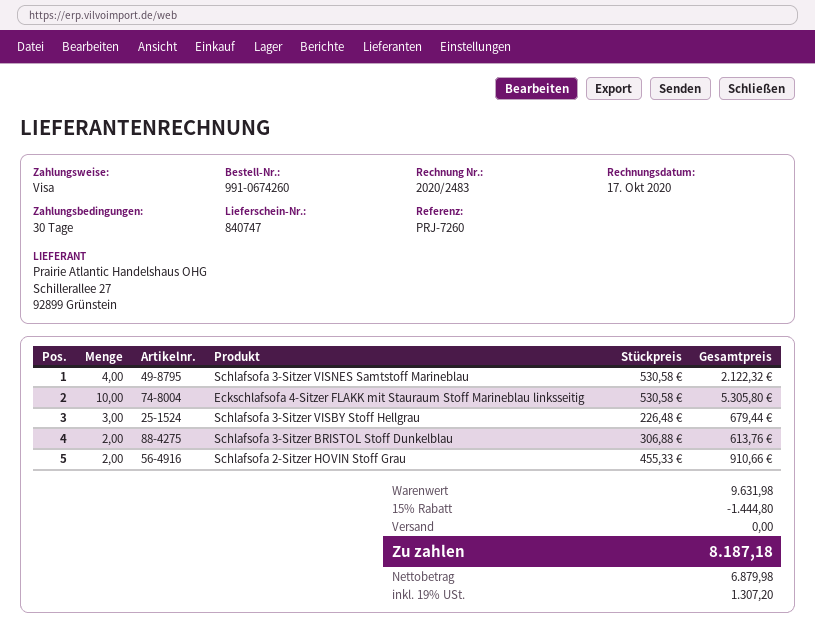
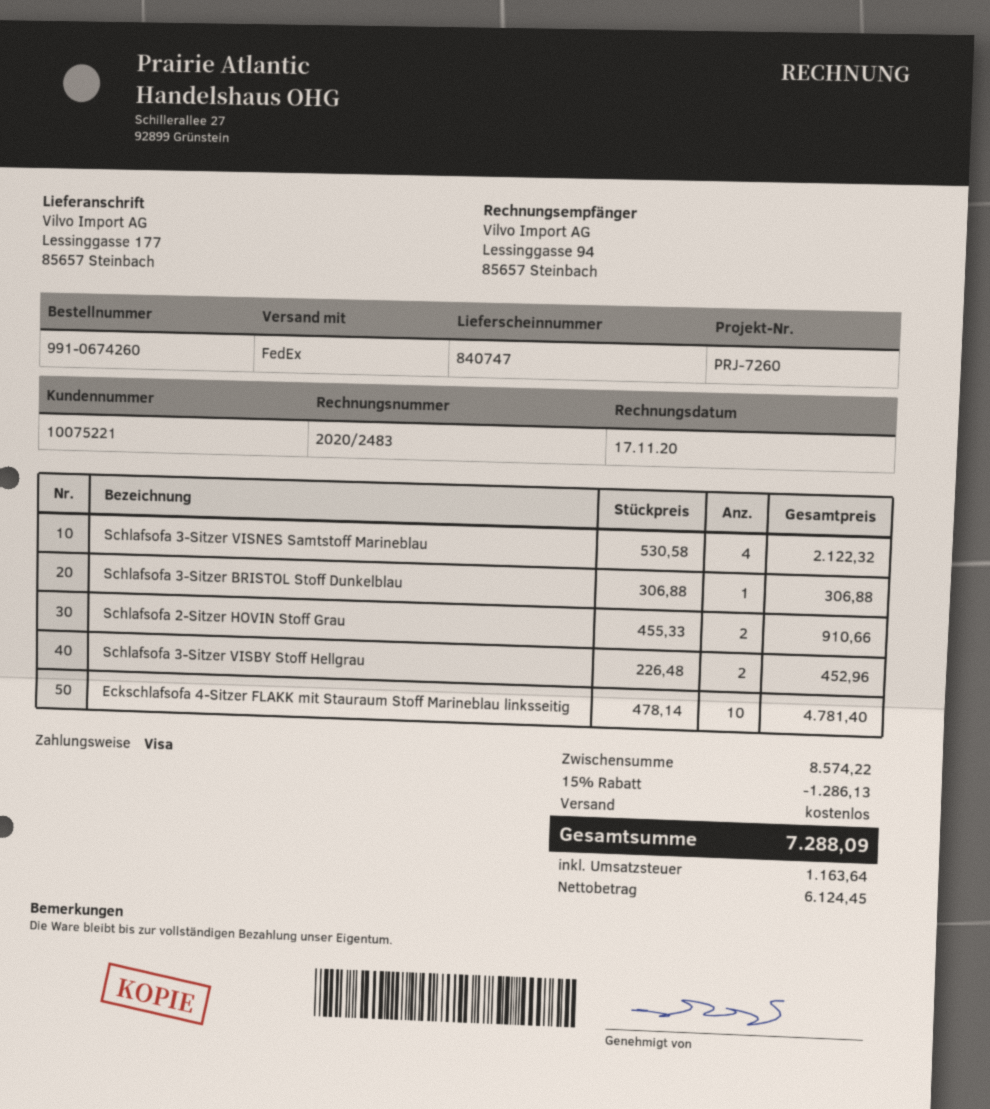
invoice date: 2020-10-17 -> 2020-11-17
Eckschlafsofa 4-Sitzer FLAKK mit Stauraum Stoff Marineblau linksseitig: 10 x 530.58 = 5305.80 -> 10 x 478.14 = 4781.40
Schlafsofa 3-Sitzer VISBY Stoff Hellgrau: 3 x 226.48 = 679.44 -> 2 x 226.48 = 452.96
Schlafsofa 3-Sitzer BRISTOL Stoff Dunkelblau: 2 x 306.88 = 613.76 -> 1 x 306.88 = 306.88
subtotal: 9631.98 -> 8574.22
discount: 15% = 1444.80 -> 15% = 1286.13
net: 6879.98 -> 6124.45
tax: 1307.20 -> 1163.64
total: 8187.18 -> 7288.09

